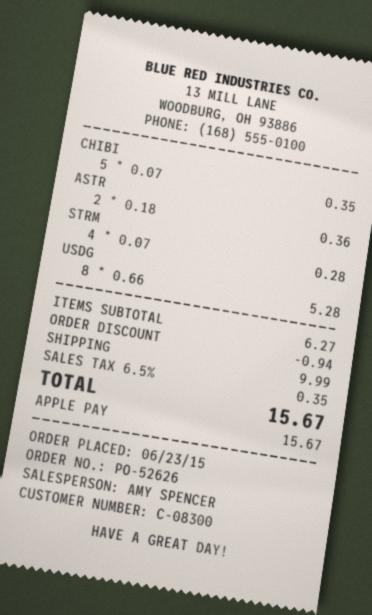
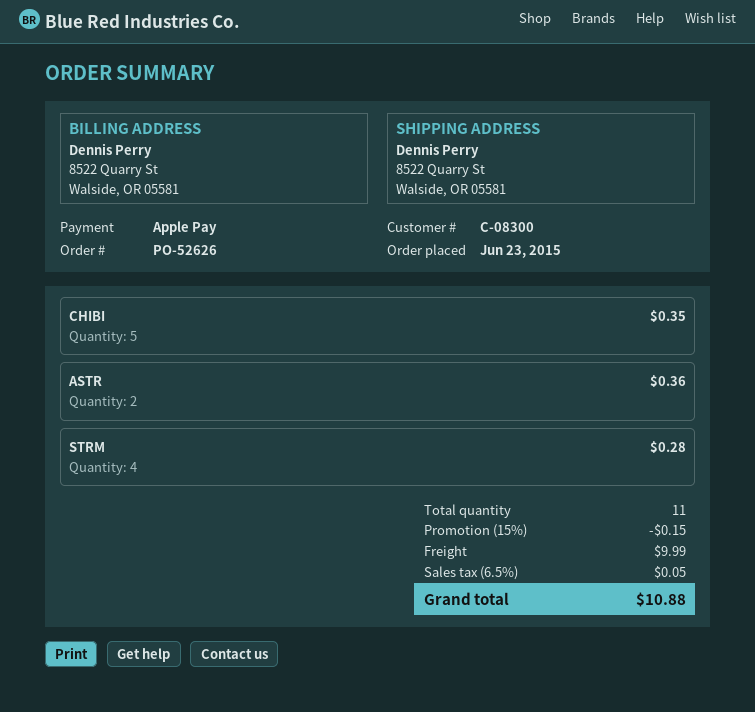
USDG: 8 for 5.28 -> none
discount: 0.94 -> 0.15
tax: 6.5% = 0.35 -> 6.5% = 0.05
total: 15.67 -> 10.88

